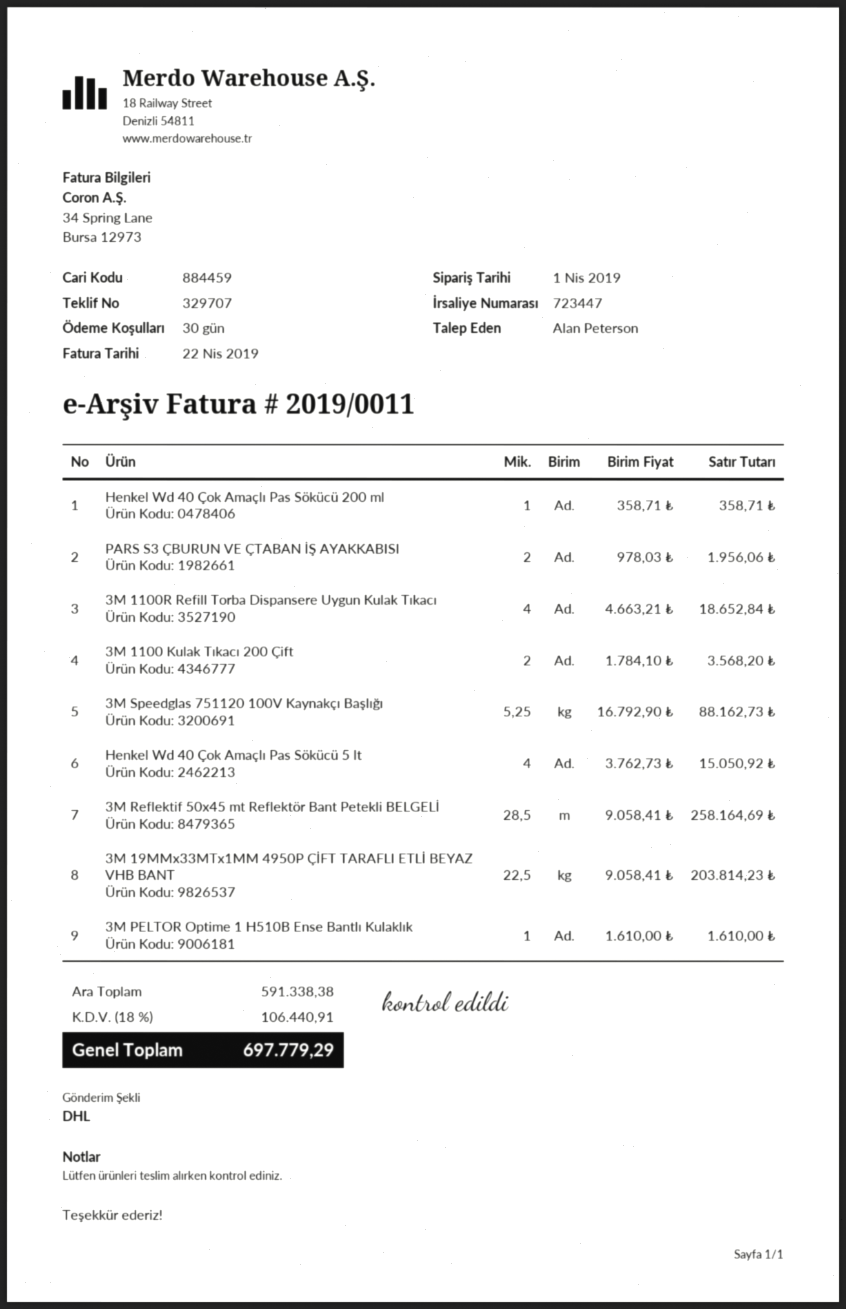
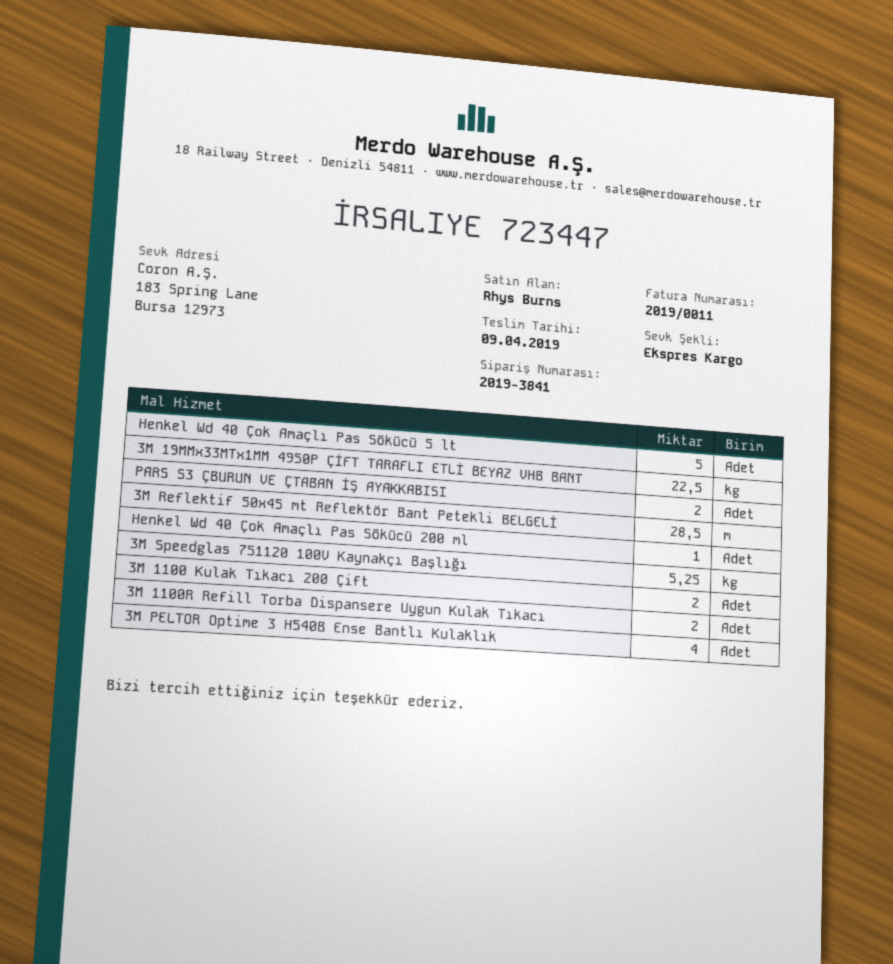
ordered by: Alan Peterson -> Rhys Burns
shipping method: DHL -> express
3M 1100R Refill Torba Dispansere Uygun Kulak Tıkacı: 4 -> 2
Henkel Wd 40 Çok Amaçlı Pas Sökücü 5 lt: 4 -> 5
3M PELTOR Optime 1 H510B Ense Bantlı Kulaklık: 1 -> none
3M PELTOR Optime 3 H540B Ense Bantlı Kulaklık: none -> 4

